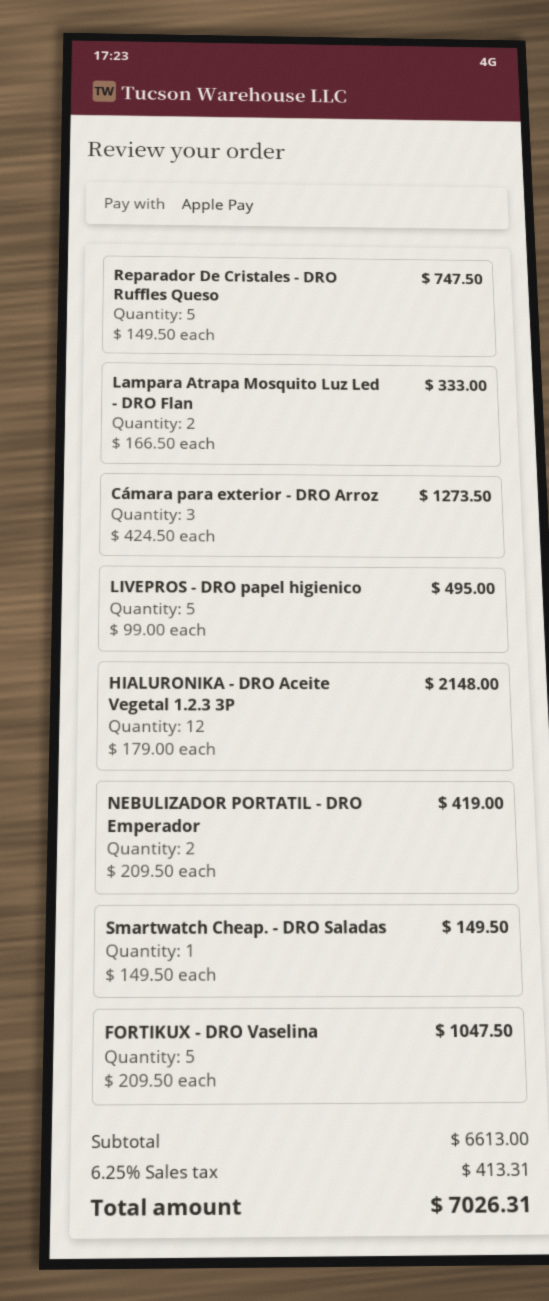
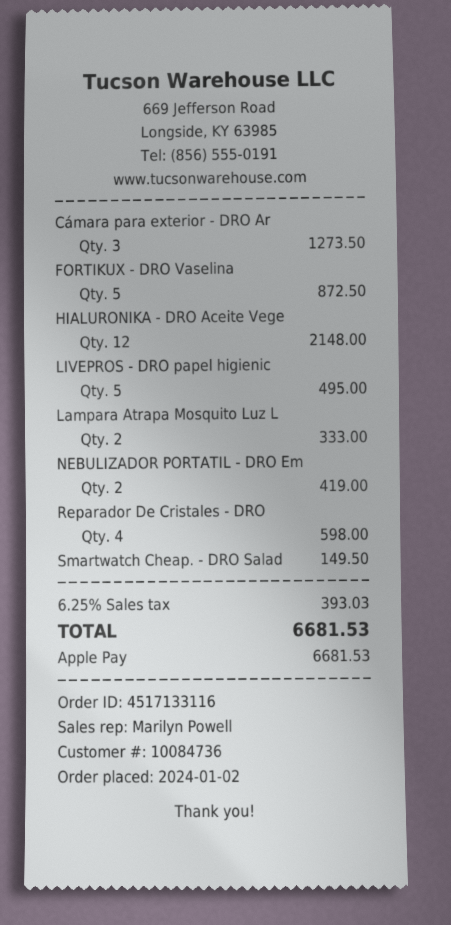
Reparador De Cristales - DRO Ruffles Queso: 5 for 747.50 -> 4 for 598.00
FORTIKUX - DRO Vaselina: 5 for 1047.50 -> 5 for 872.50
tax: 6.25% = 413.31 -> 6.25% = 393.03
total: 7026.31 -> 6681.53

